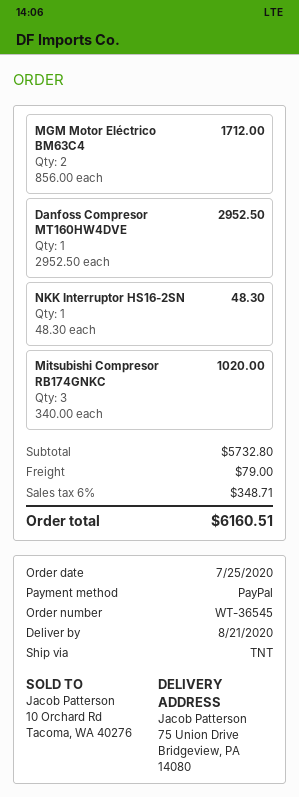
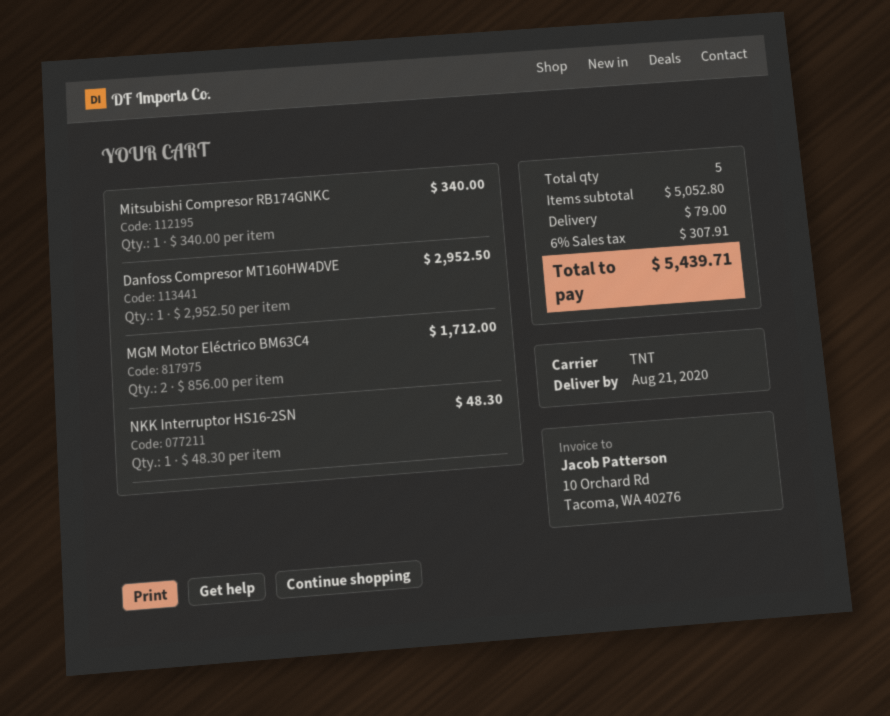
Mitsubishi Compresor RB174GNKC: 3 x 340.00 = 1020.00 -> 1 x 340.00 = 340.00
subtotal: 5732.80 -> 5052.80
tax: 6% = 348.71 -> 6% = 307.91
total: 6160.51 -> 5439.71

